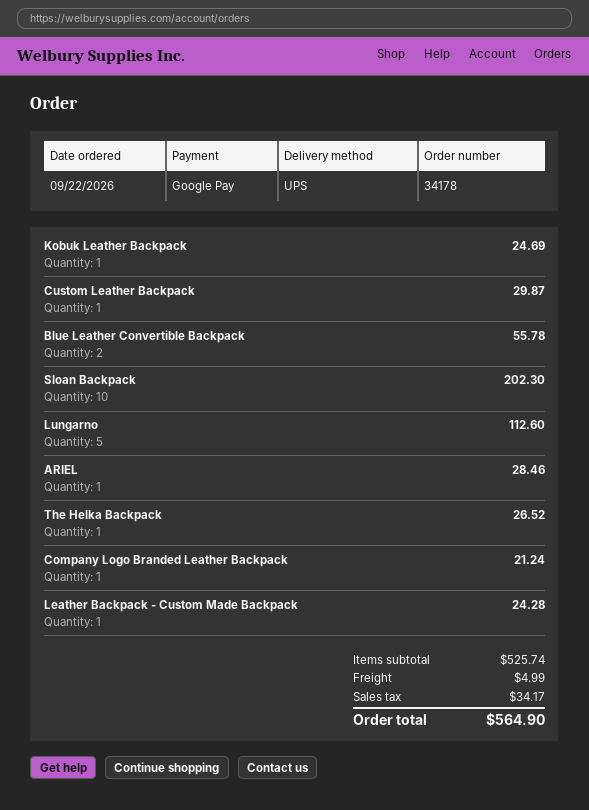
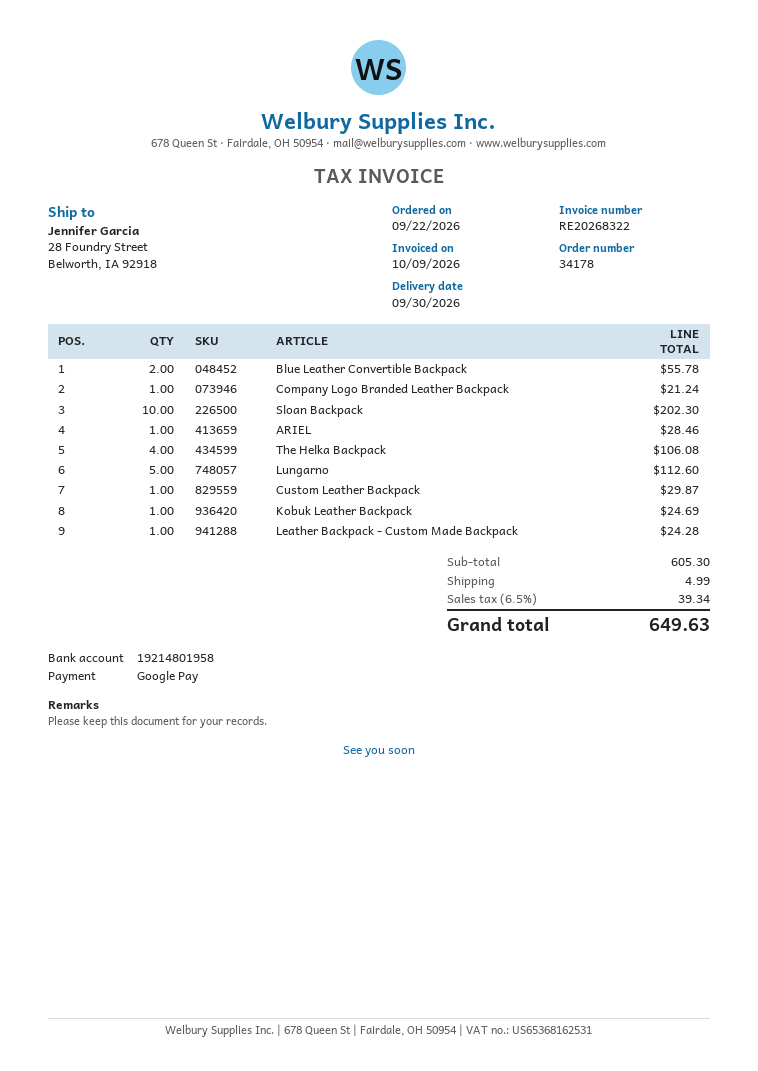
The Helka Backpack: 1 for 26.52 -> 4 for 106.08
subtotal: 525.74 -> 605.30
tax: 34.17 -> 39.34
total: 564.90 -> 649.63

